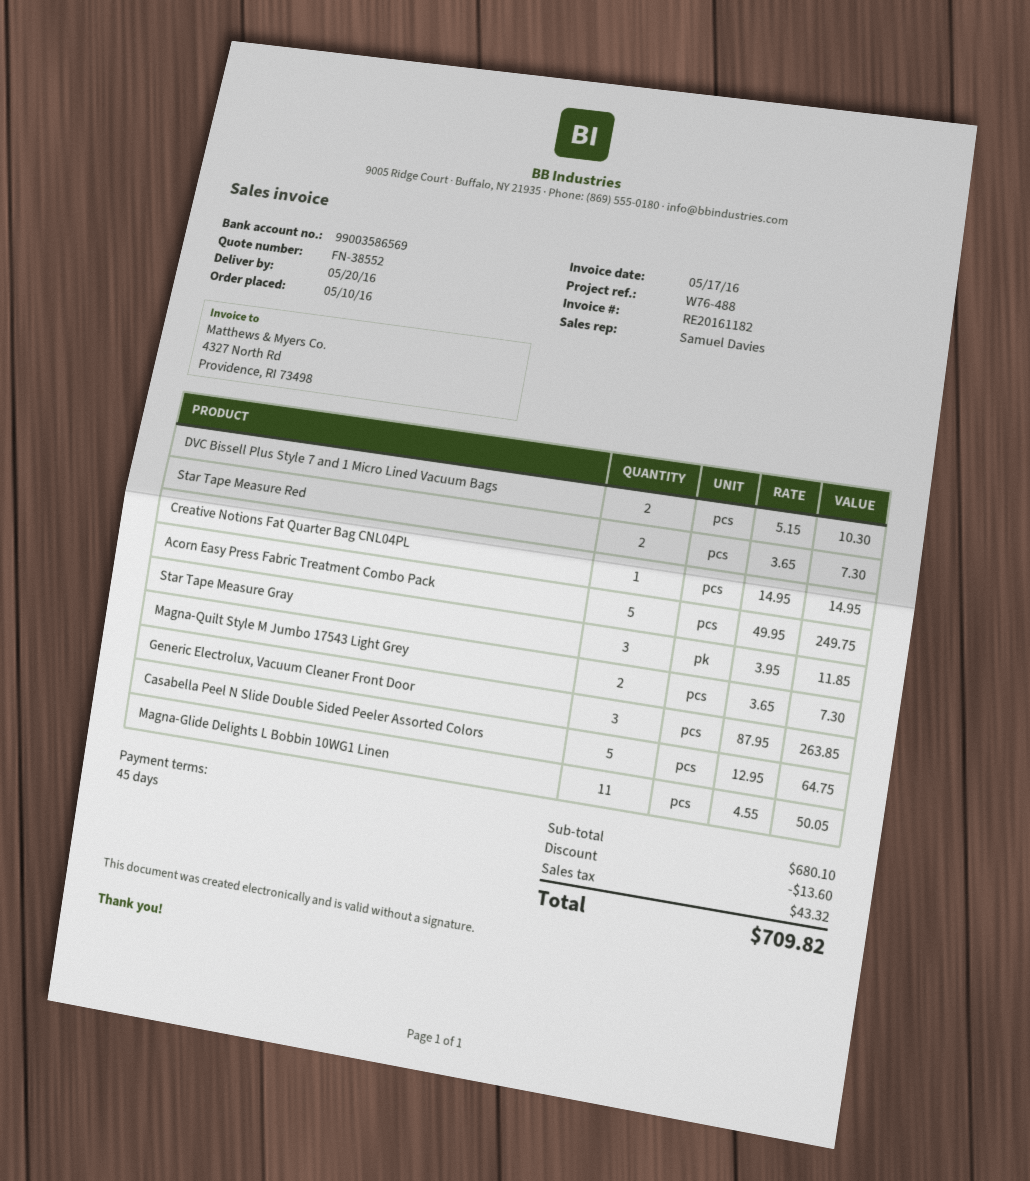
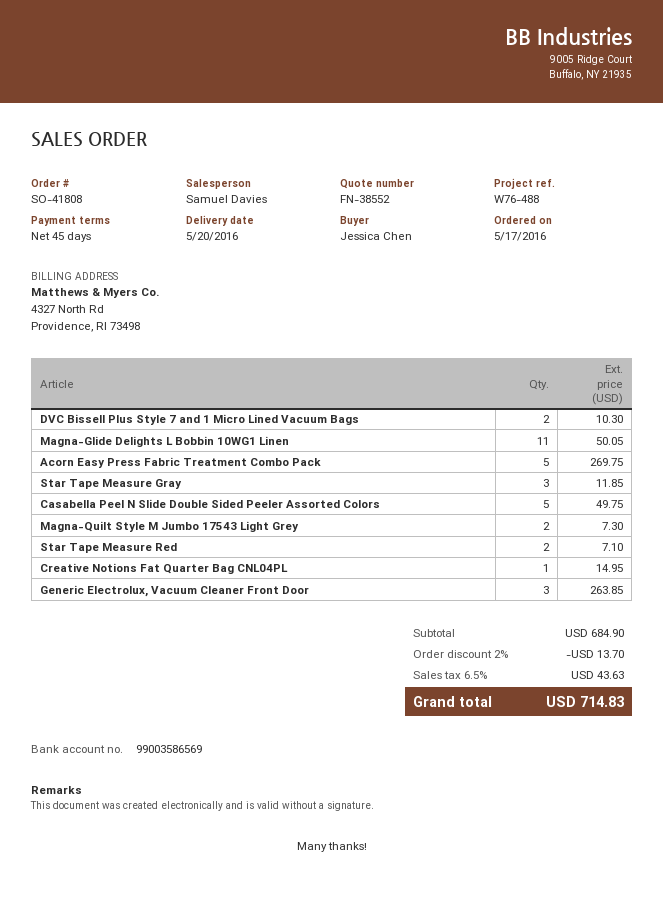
order date: 2016-05-10 -> 2016-05-17
Star Tape Measure Red: 2 for 7.30 -> 2 for 7.10
Acorn Easy Press Fabric Treatment Combo Pack: 5 for 249.75 -> 5 for 269.75
Casabella Peel N Slide Double Sided Peeler Assorted Colors: 5 for 64.75 -> 5 for 49.75
subtotal: 680.10 -> 684.90
discount: 13.60 -> 13.70
tax: 43.32 -> 43.63
total: 709.82 -> 714.83

